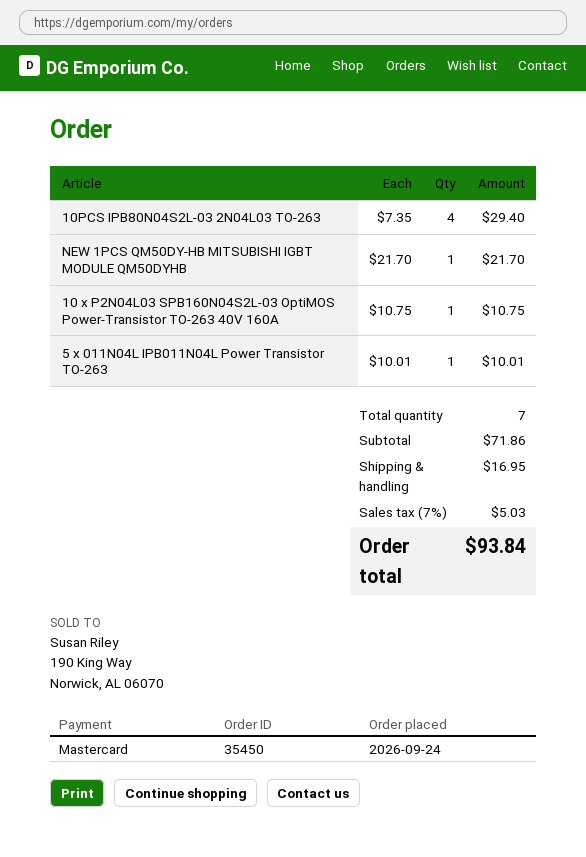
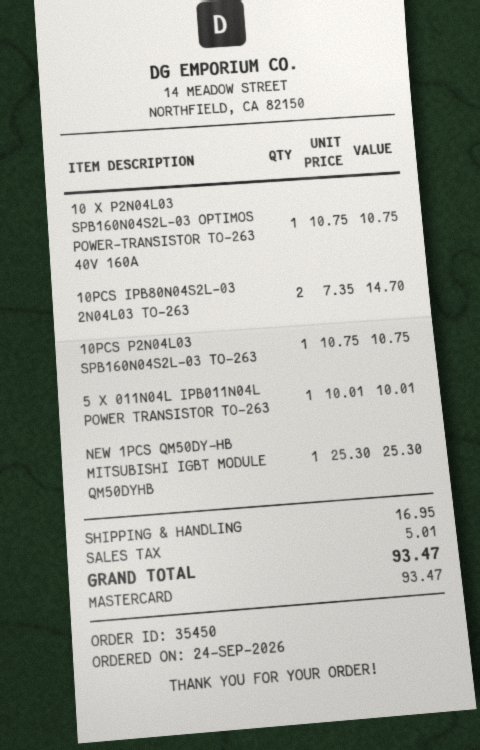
10PCS IPB80N04S2L-03 2N04L03 TO-263: 4 x 7.35 = 29.40 -> 2 x 7.35 = 14.70
NEW 1PCS QM50DY-HB MITSUBISHI IGBT MODULE QM50DYHB: 1 x 21.70 = 21.70 -> 1 x 25.30 = 25.30
10PCS P2N04L03 SPB160N04S2L-03 TO-263: none -> 1 x 10.75 = 10.75
tax: 5.03 -> 5.01
total: 93.84 -> 93.47

